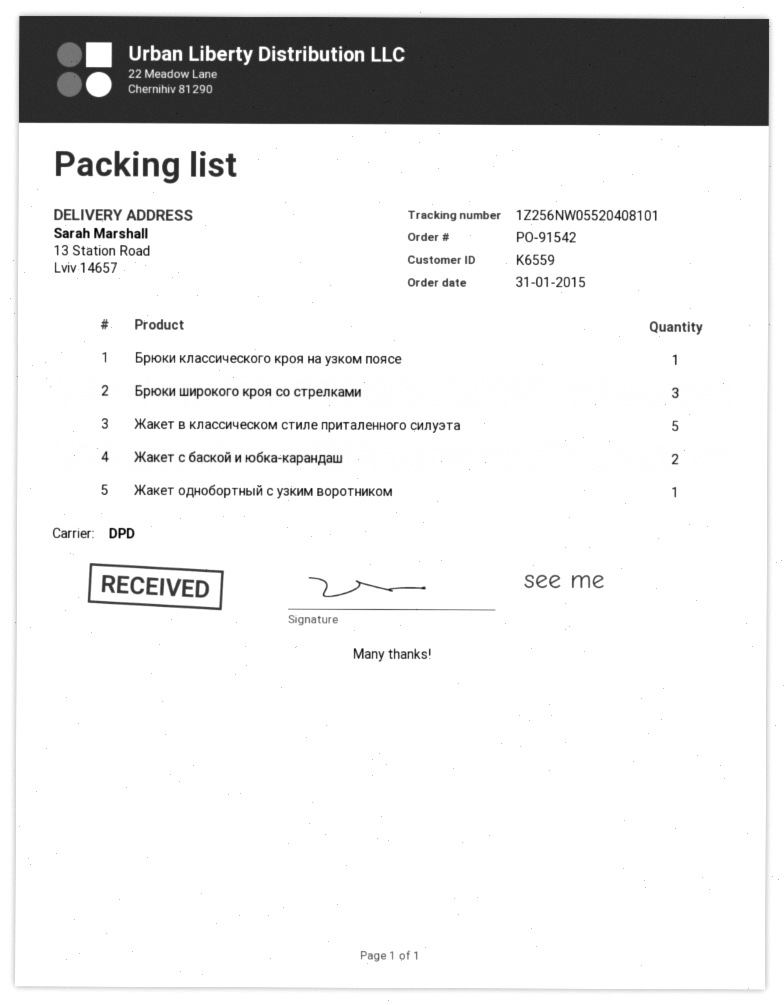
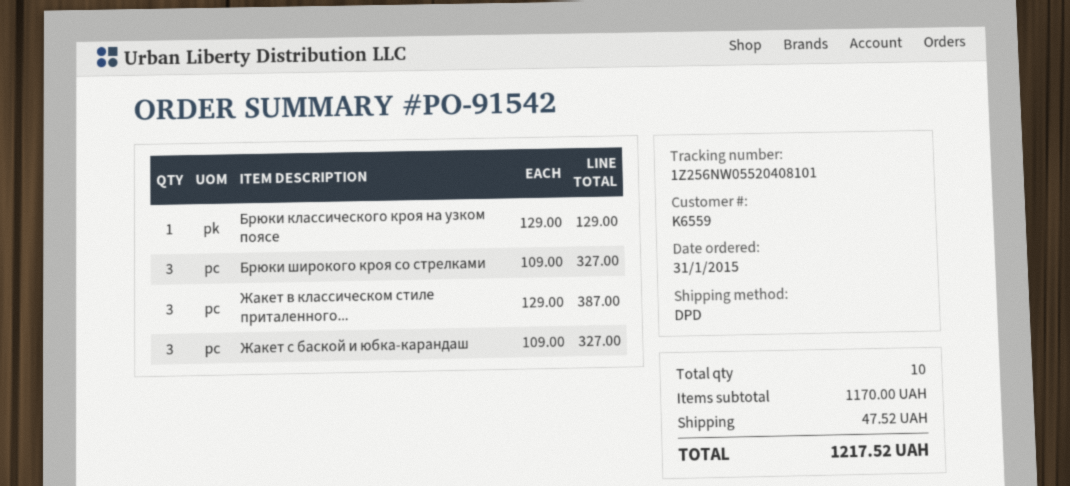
Жакет в классическом стиле приталенного силуэта: 5 -> 3
Жакет с баской и юбка-карандаш: 2 -> 3
Жакет однобортный с узким воротником: 1 -> none

